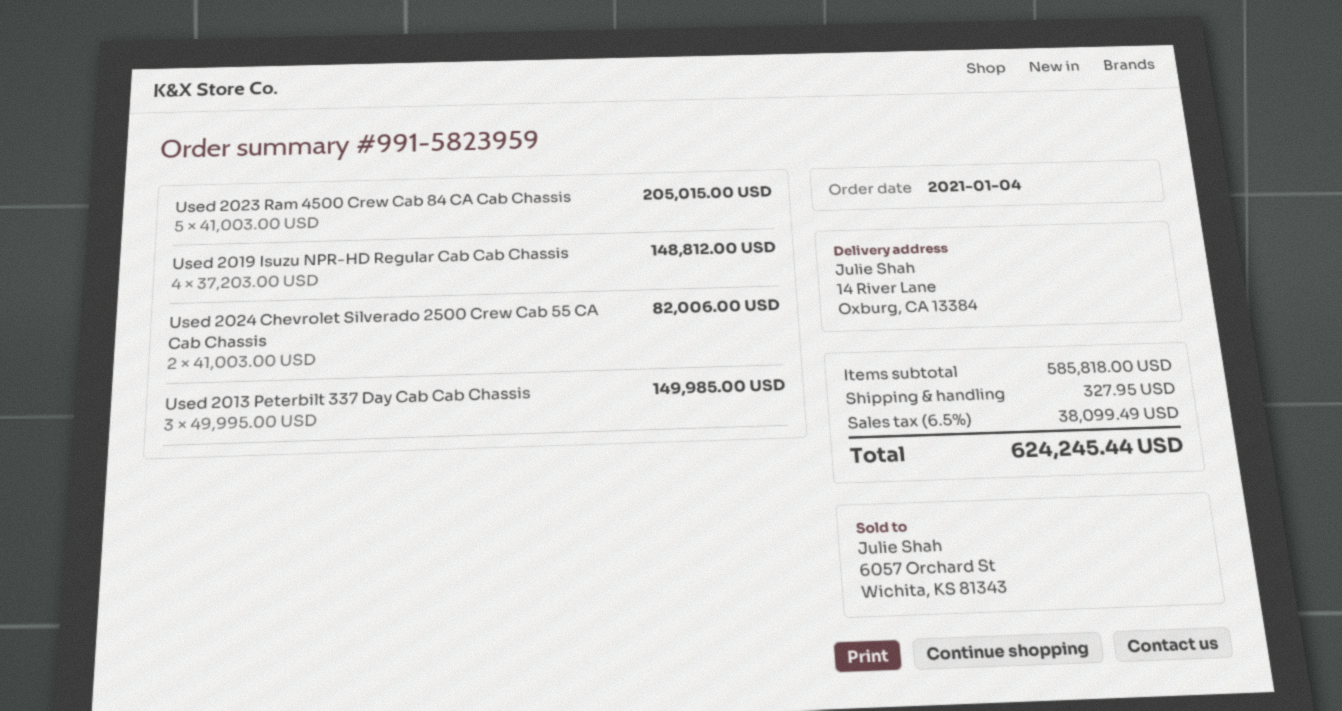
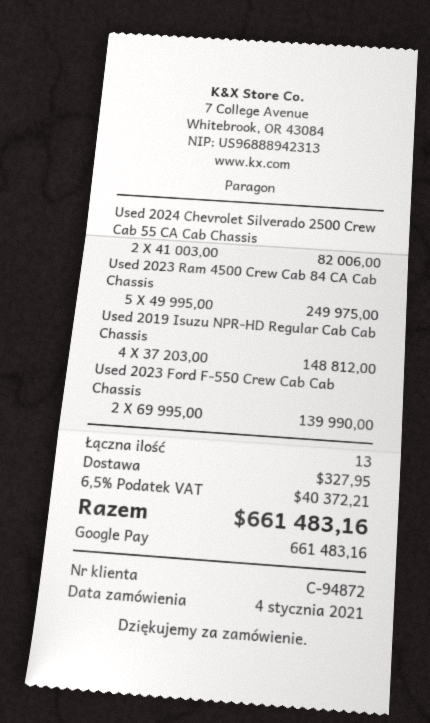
Used 2023 Ram 4500 Crew Cab 84 CA Cab Chassis: 5 x 41003.00 = 205015.00 -> 5 x 49995.00 = 249975.00
Used 2013 Peterbilt 337 Day Cab Cab Chassis: 3 x 49995.00 = 149985.00 -> none
Used 2023 Ford F-550 Crew Cab Cab Chassis: none -> 2 x 69995.00 = 139990.00
tax: 6.5% = 38099.49 -> 6.5% = 40372.21
total: 624245.44 -> 661483.16

